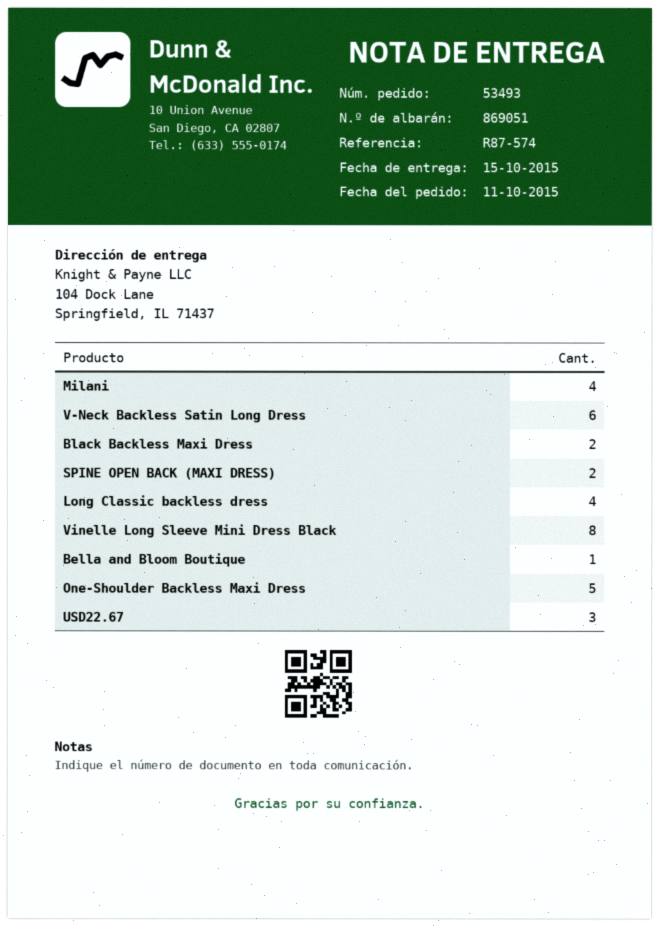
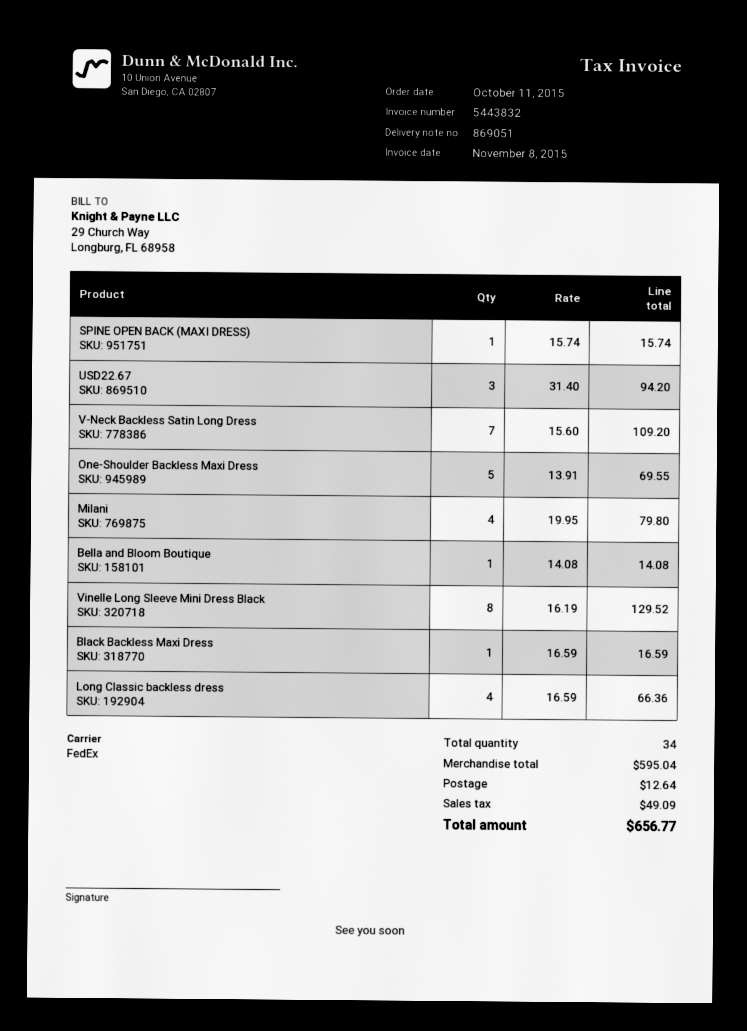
V-Neck Backless Satin Long Dress: 6 -> 7
Black Backless Maxi Dress: 2 -> 1
SPINE OPEN BACK (MAXI DRESS): 2 -> 1

